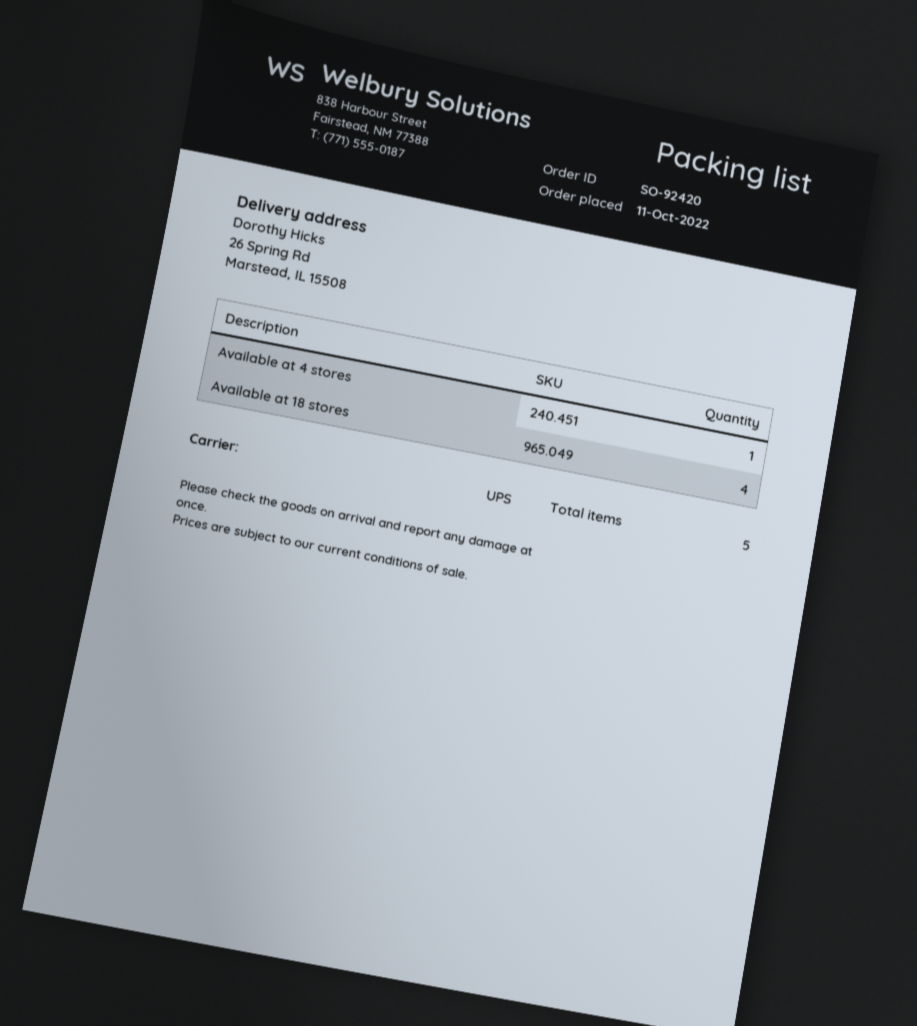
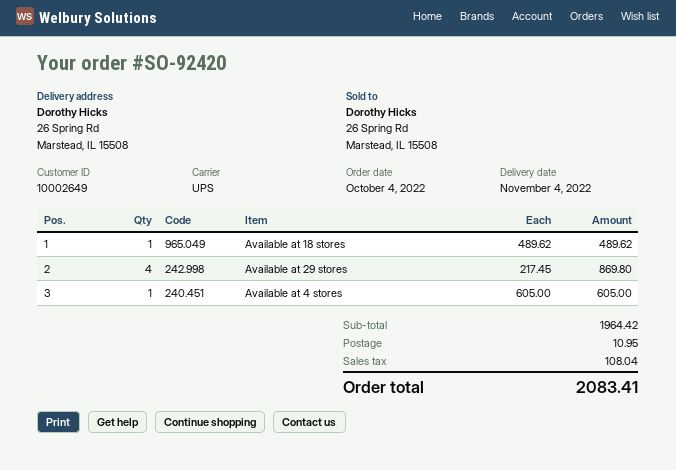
order date: 2022-10-11 -> 2022-10-04
Available at 18 stores: 4 -> 1
Available at 29 stores: none -> 4

